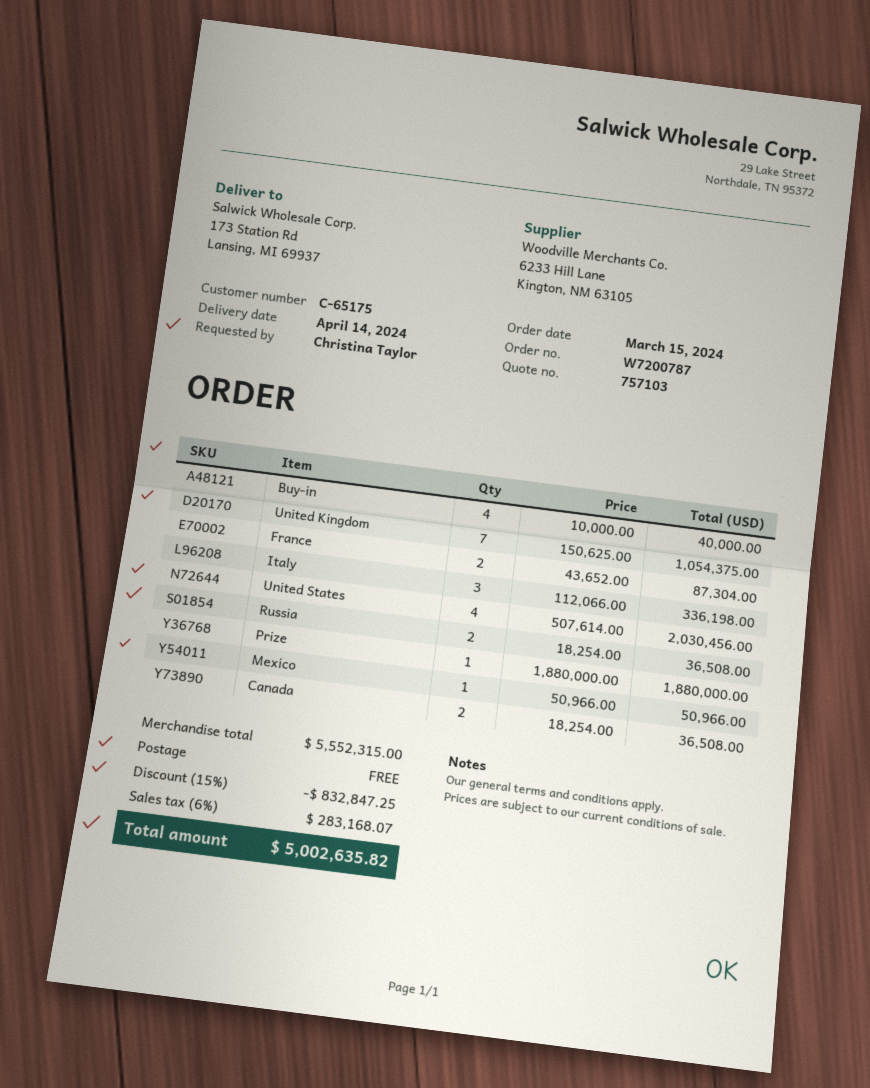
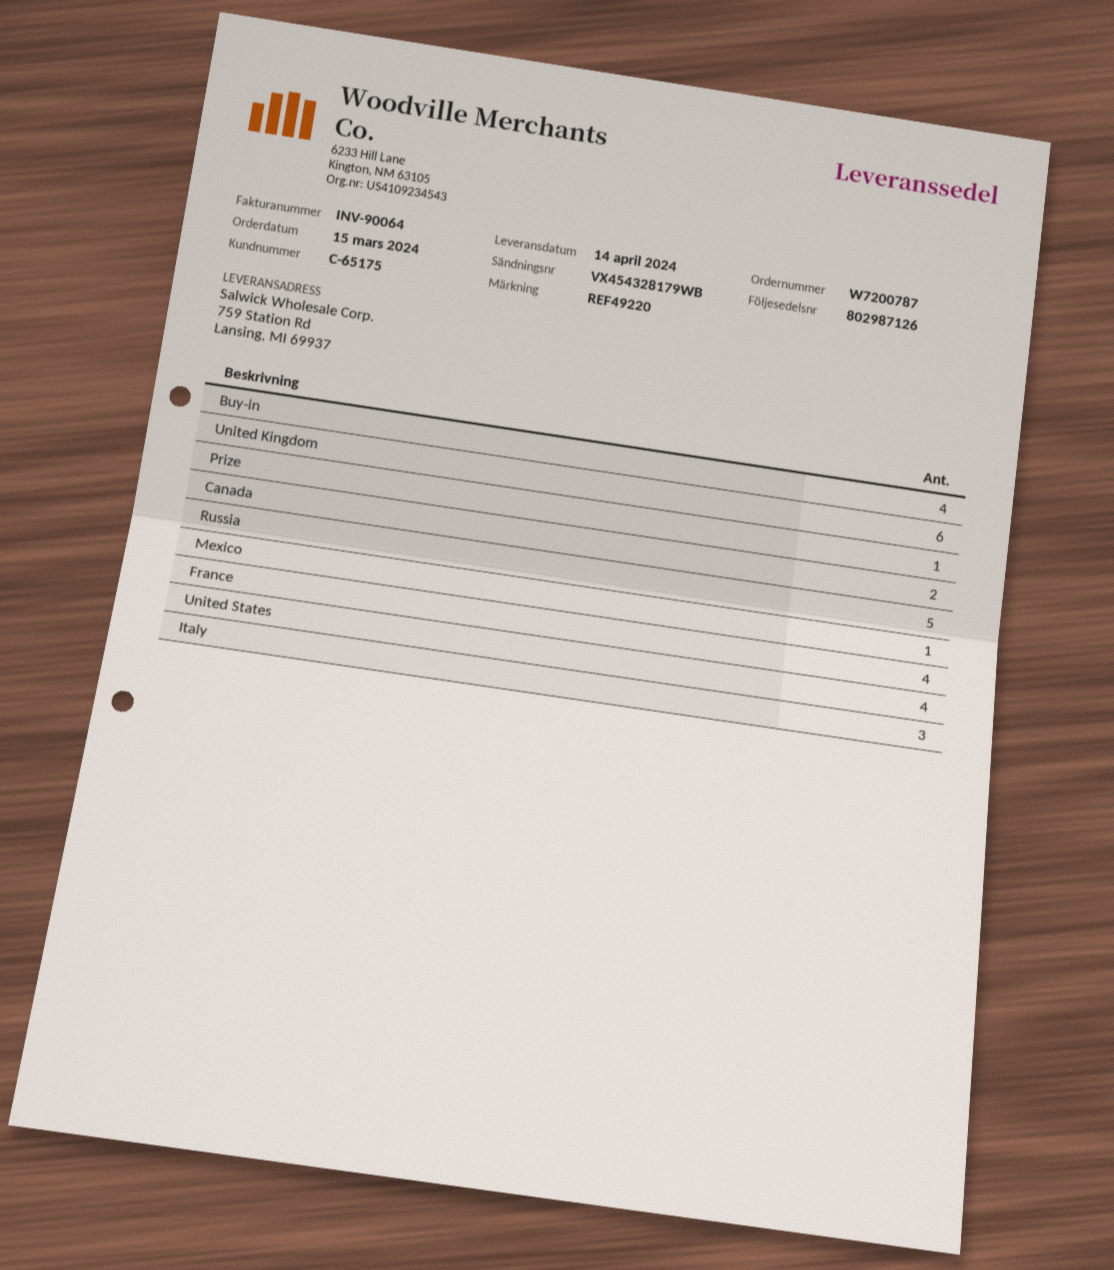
ship to: 173 Station Rd, Lansing, MI 69937 -> 759 Station Rd, Lansing, MI 69937
United Kingdom: 7 -> 6
France: 2 -> 4
Russia: 2 -> 5

